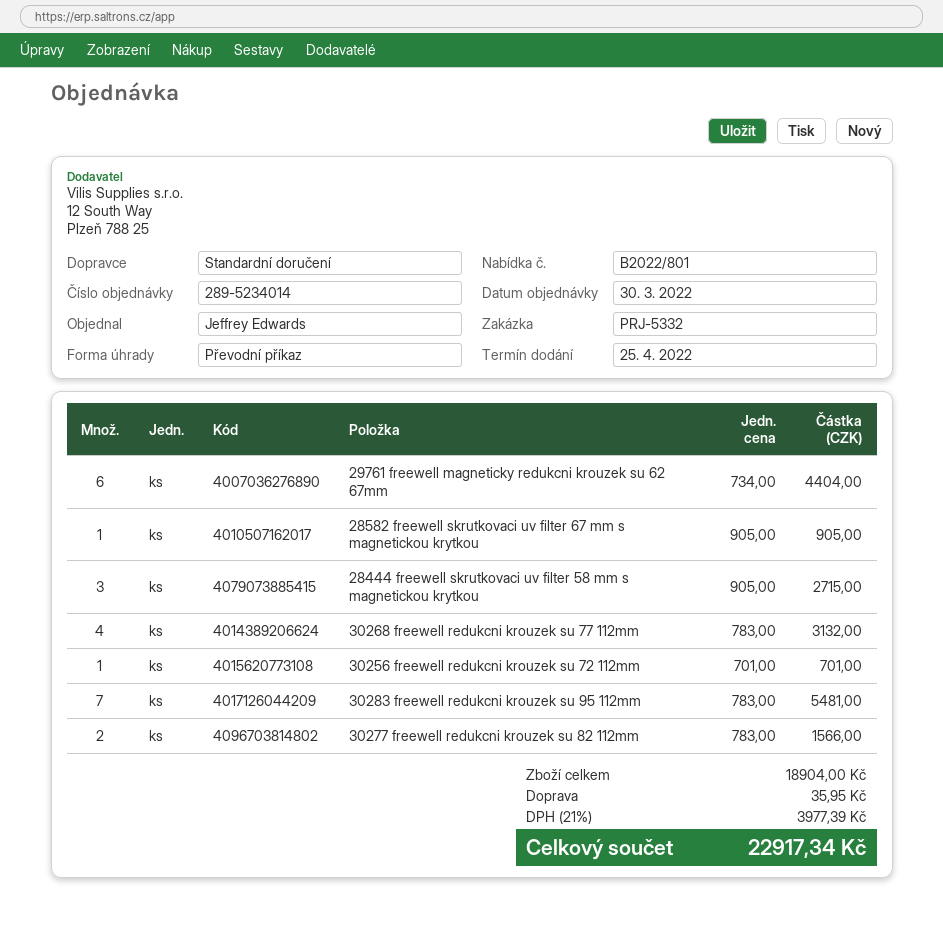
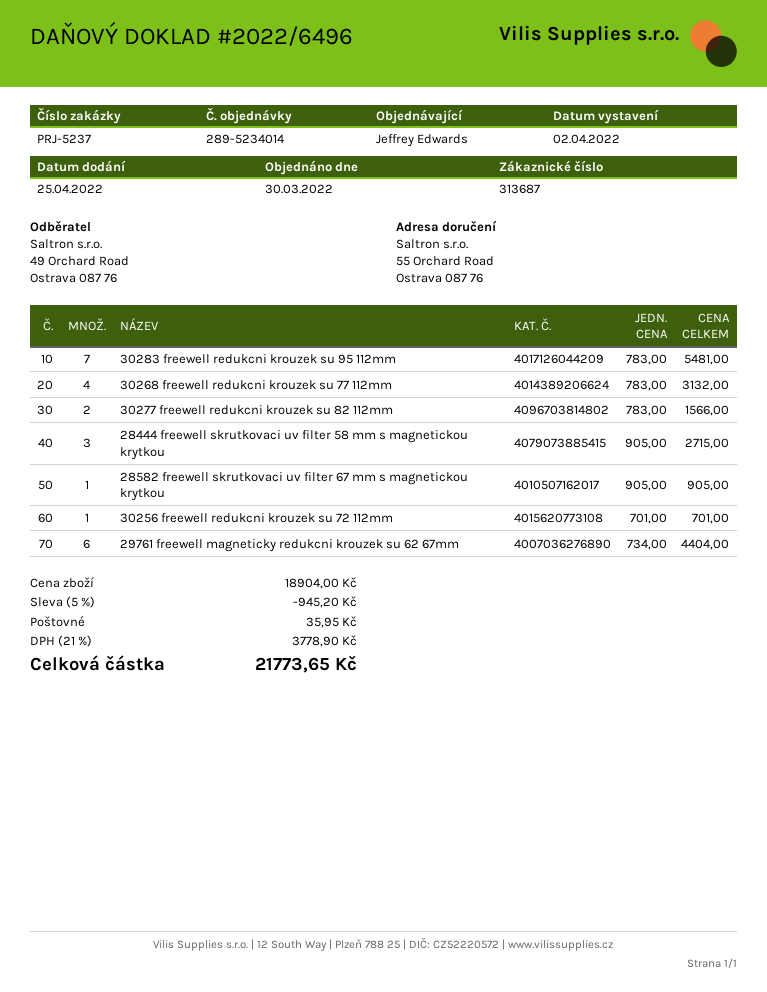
reference: PRJ-5332 -> PRJ-5237
discount: none -> 5% = 945.20
tax: 21% = 3977.39 -> 21% = 3778.90
total: 22917.34 -> 21773.65

